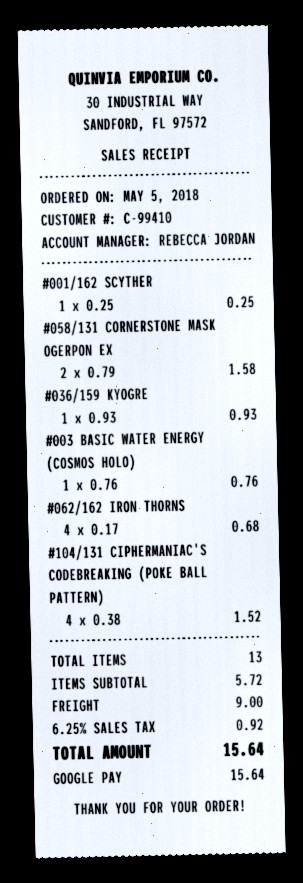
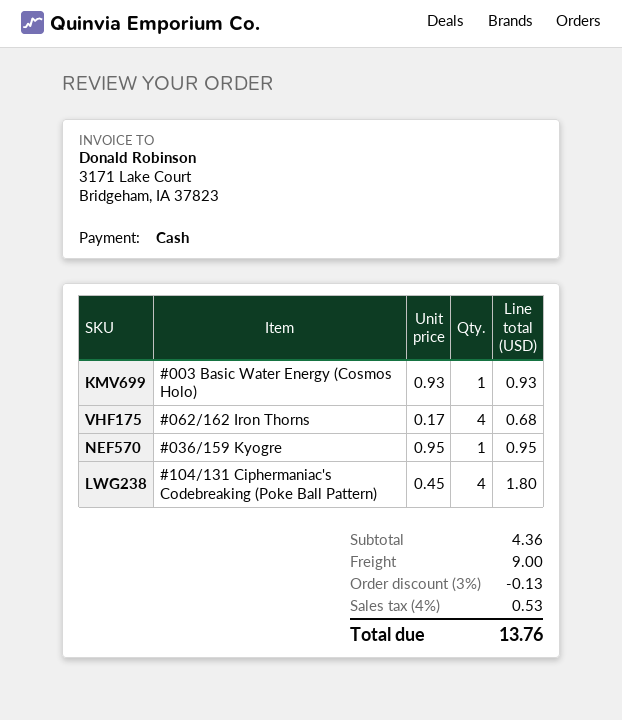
payment method: Google Pay -> cash
#001/162 SCYTHER: 1 x 0.25 = 0.25 -> none
#058/131 CORNERSTONE MASK OGERPON EX: 2 x 0.79 = 1.58 -> none
#036/159 KYOGRE: 1 x 0.93 = 0.93 -> 1 x 0.95 = 0.95
#003 BASIC WATER ENERGY (COSMOS HOLO): 1 x 0.76 = 0.76 -> 1 x 0.93 = 0.93
#104/131 CIPHERMANIAC'S CODEBREAKING (POKE BALL PATTERN): 4 x 0.38 = 1.52 -> 4 x 0.45 = 1.80
subtotal: 5.72 -> 4.36
discount: none -> 3% = 0.13
tax: 6.25% = 0.92 -> 4% = 0.53
total: 15.64 -> 13.76

